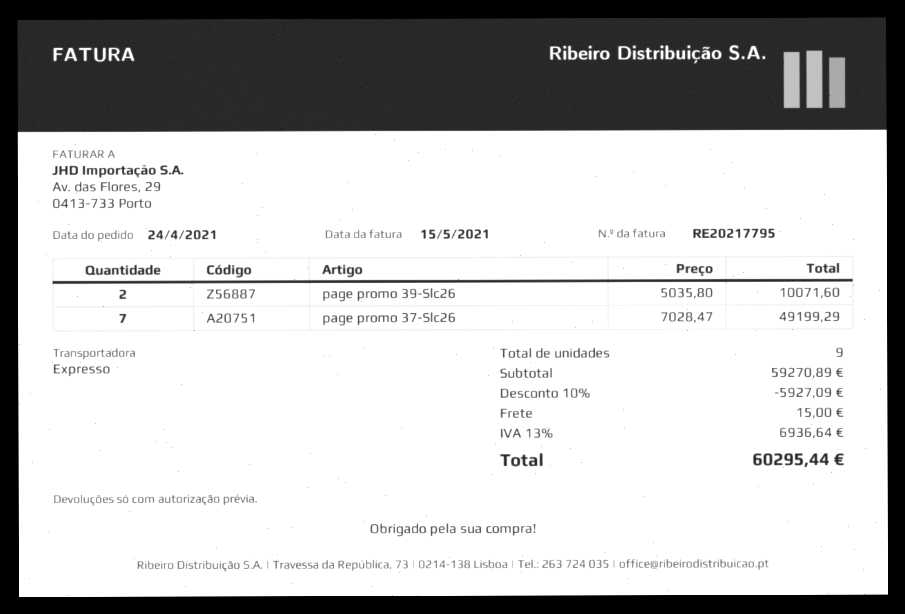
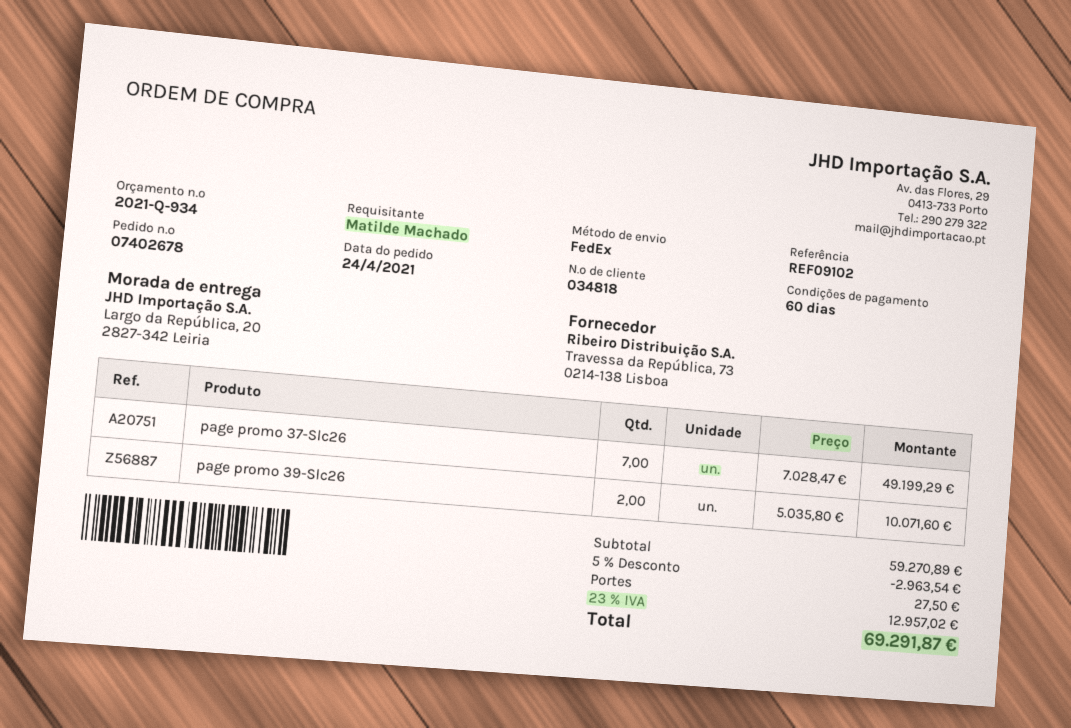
shipping method: express -> FedEx
discount: 10% = 5927.09 -> 5% = 2963.54
shipping: 15.00 -> 27.50
tax: 13% = 6936.64 -> 23% = 12957.02
total: 60295.44 -> 69291.87

